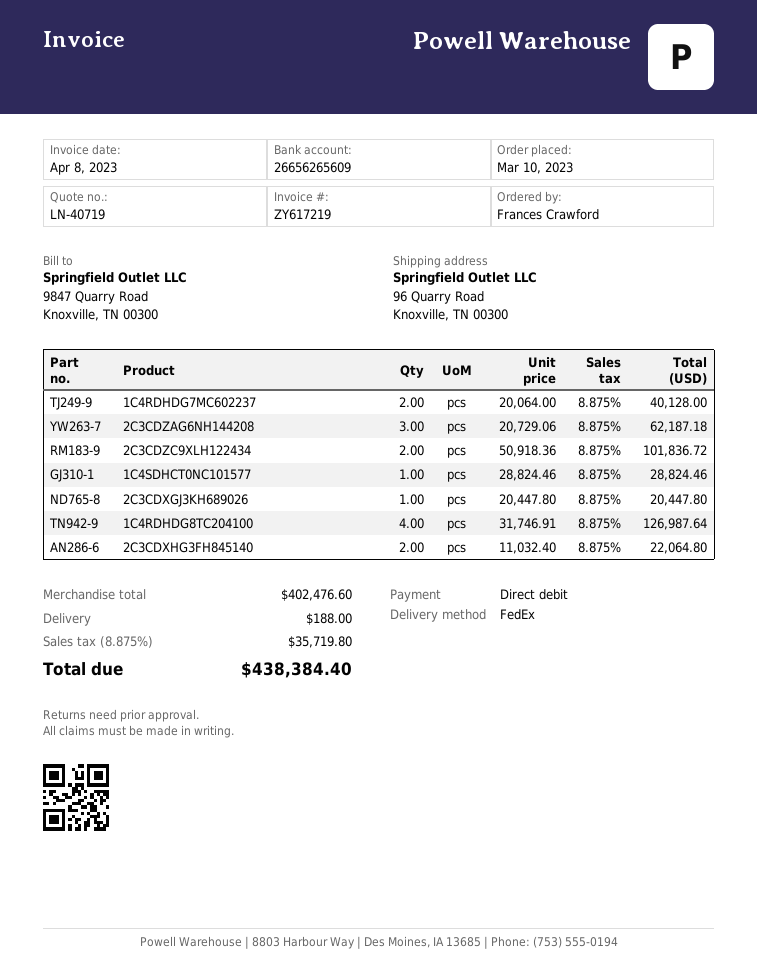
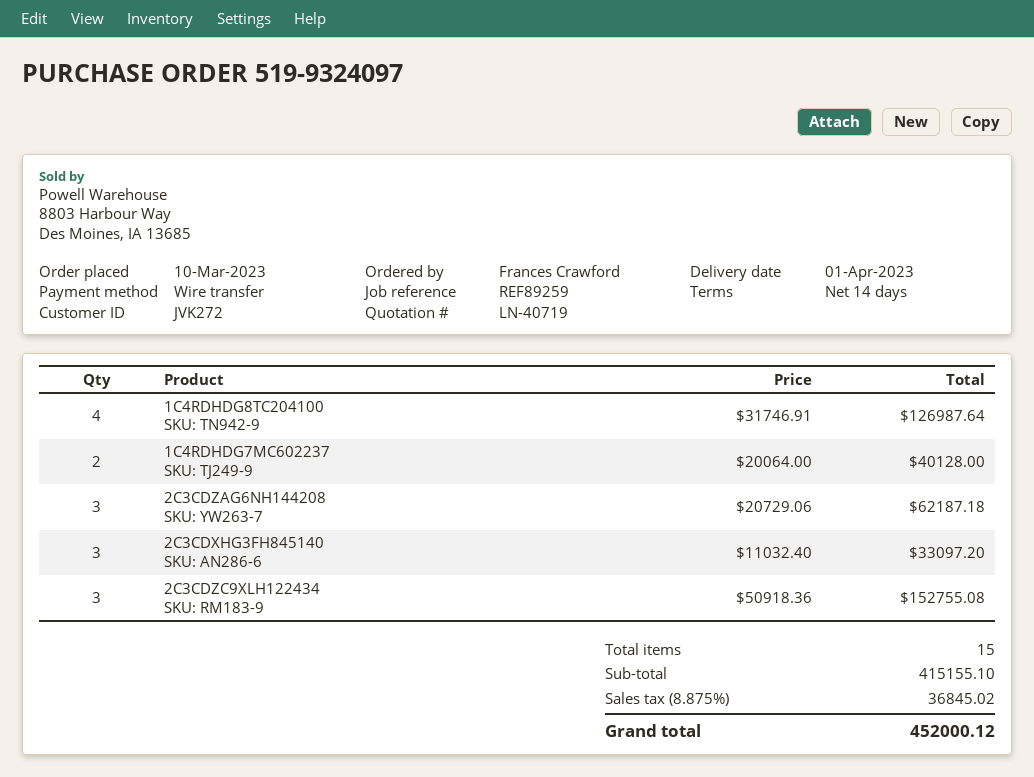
payment method: direct debit -> bank transfer
2C3CDZC9XLH122434: 2 x 50918.36 = 101836.72 -> 3 x 50918.36 = 152755.08
1C4SDHCT0NC101577: 1 x 28824.46 = 28824.46 -> none
2C3CDXGJ3KH689026: 1 x 20447.80 = 20447.80 -> none
2C3CDXHG3FH845140: 2 x 11032.40 = 22064.80 -> 3 x 11032.40 = 33097.20
subtotal: 402476.60 -> 415155.10
shipping: 188.00 -> none
tax: 8.875% = 35719.80 -> 8.875% = 36845.02
total: 438384.40 -> 452000.12

